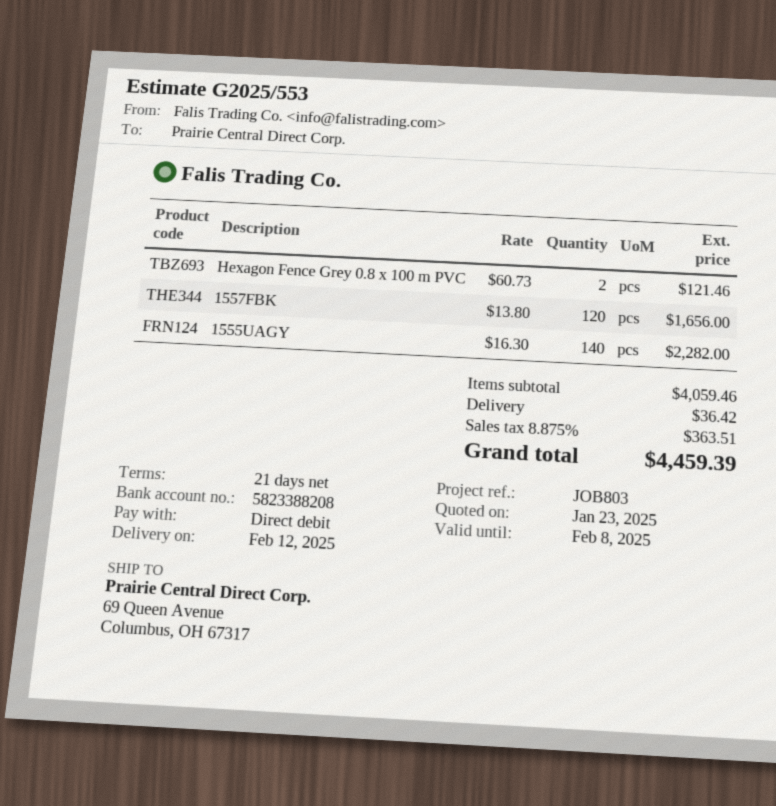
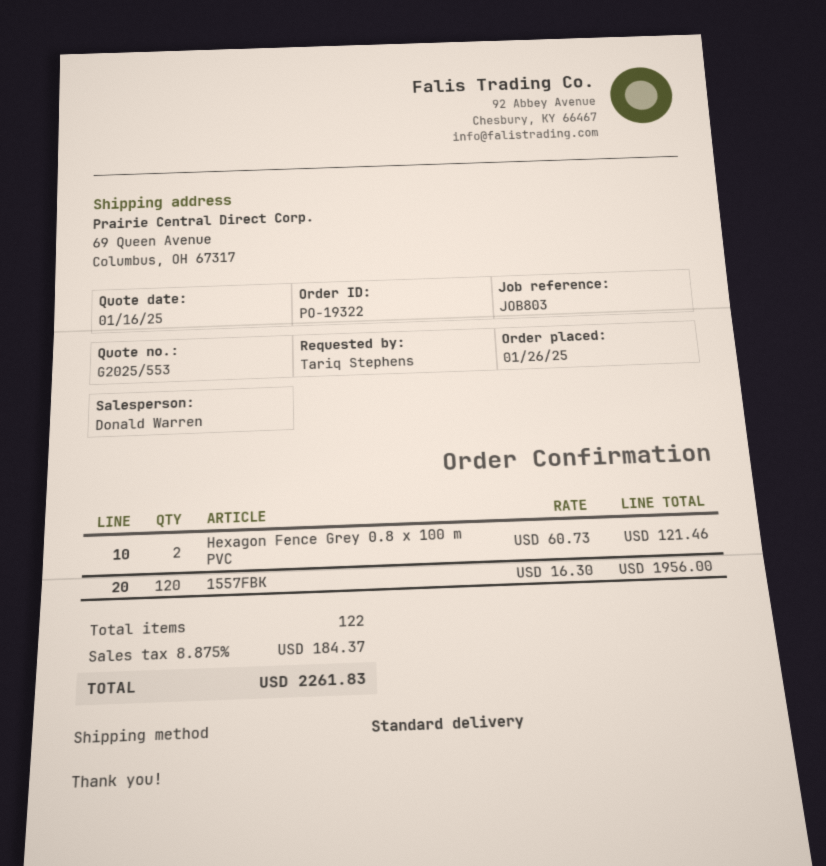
quote date: 2025-01-23 -> 2025-01-16
1557FBK: 120 x 13.80 = 1656.00 -> 120 x 16.30 = 1956.00
1555UAGY: 140 x 16.30 = 2282.00 -> none
shipping: 36.42 -> none
tax: 8.875% = 363.51 -> 8.875% = 184.37
total: 4459.39 -> 2261.83

